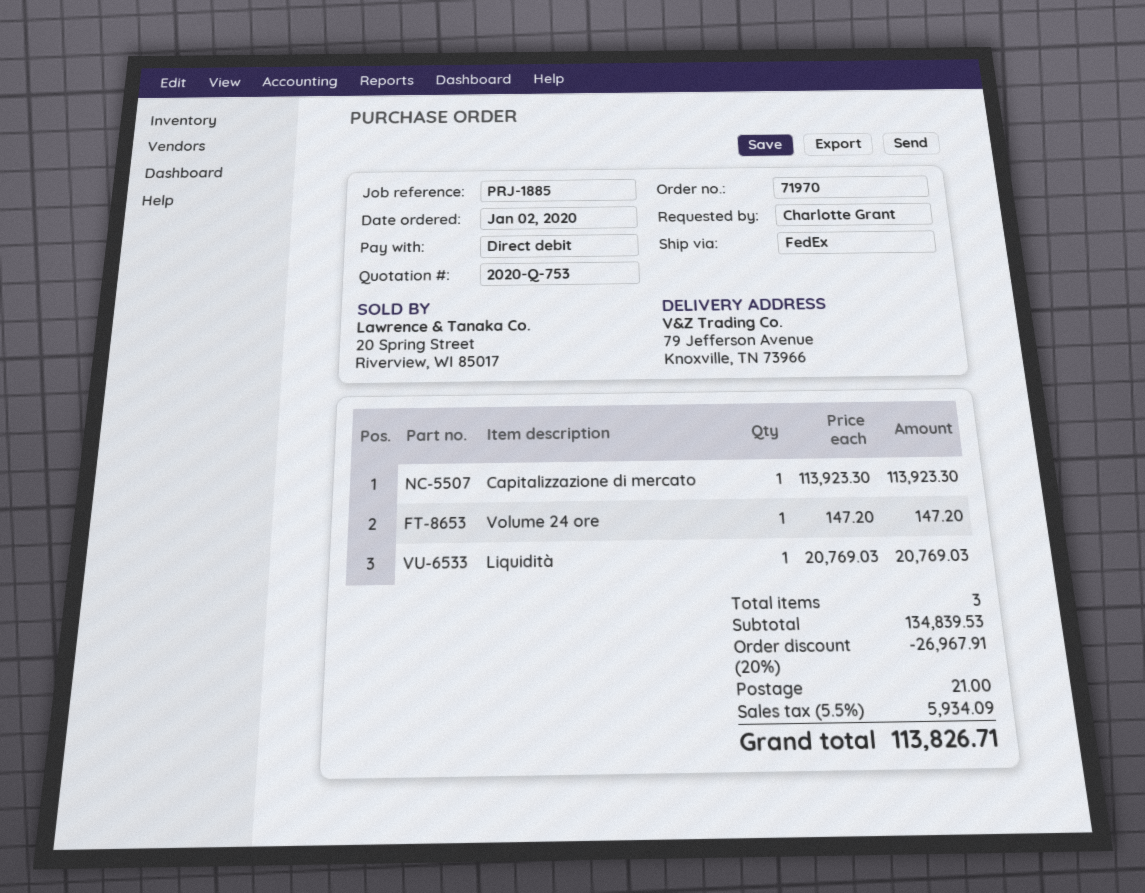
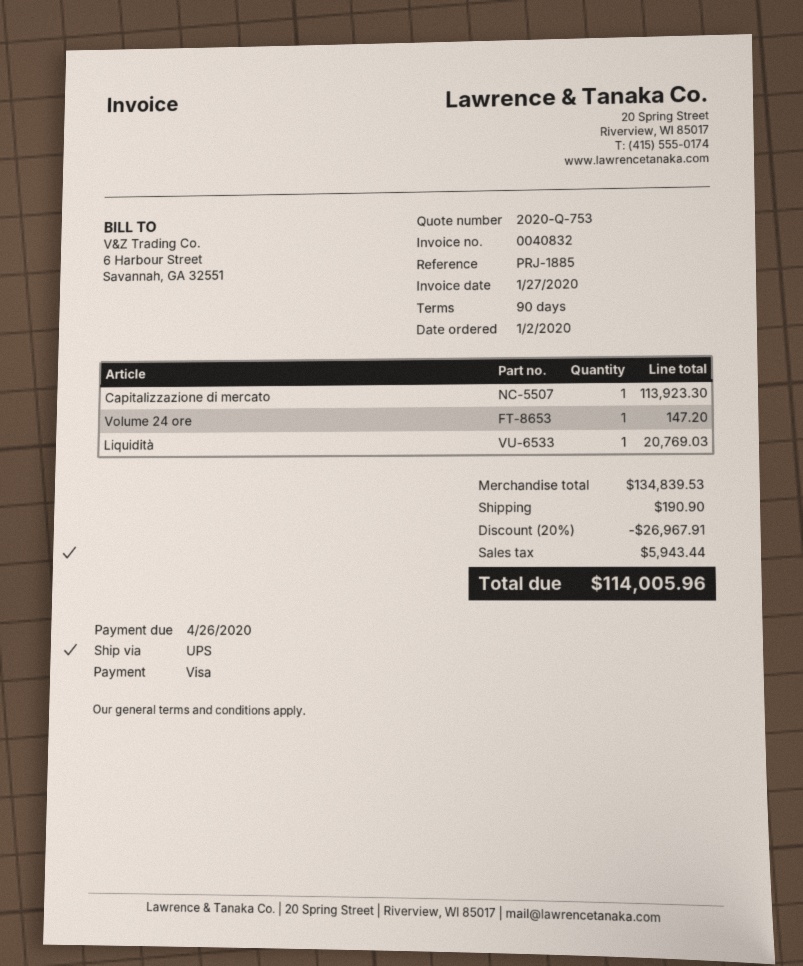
payment method: direct debit -> Visa
shipping method: FedEx -> UPS
shipping: 21.00 -> 190.90
tax: 5934.09 -> 5943.44
total: 113826.71 -> 114005.96

